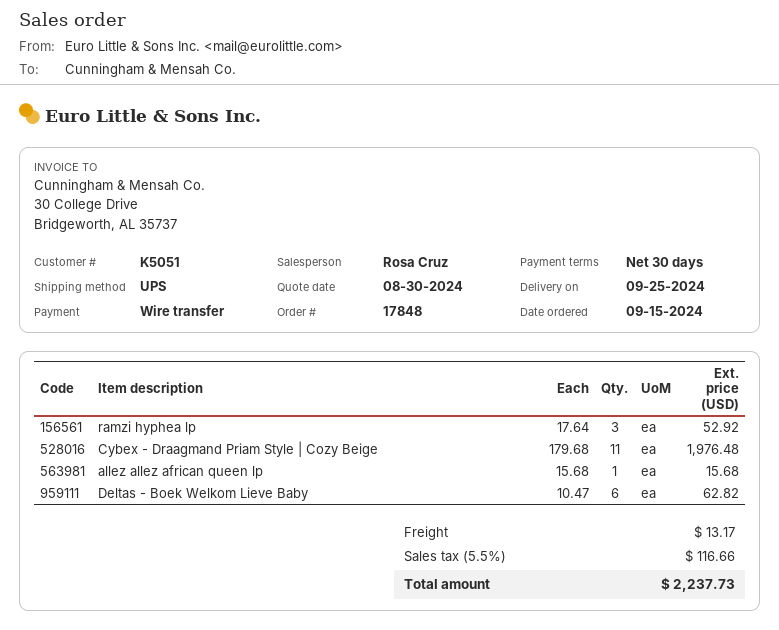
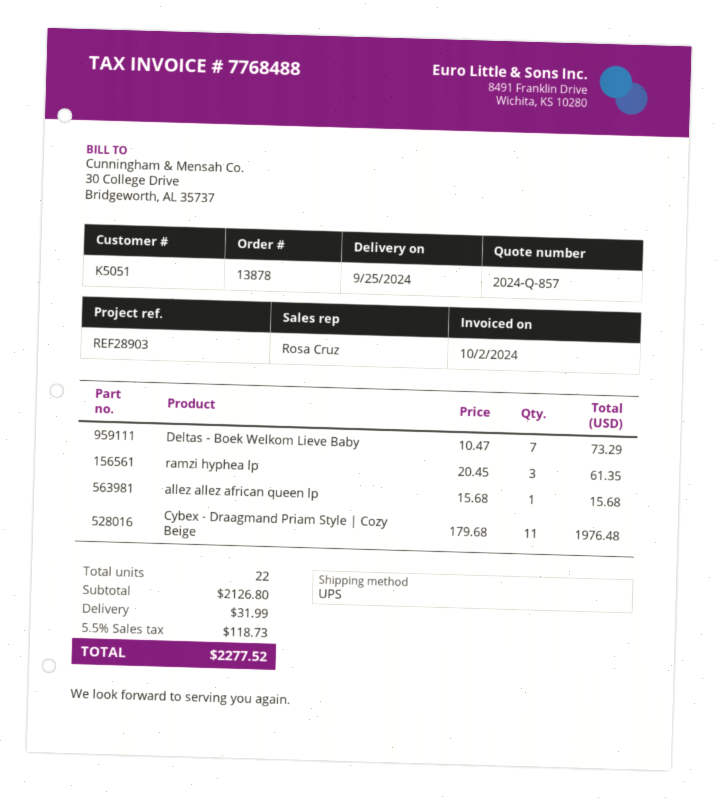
order number: 17848 -> 13878
ramzi hyphea lp: 3 x 17.64 = 52.92 -> 3 x 20.45 = 61.35
Deltas - Boek Welkom Lieve Baby: 6 x 10.47 = 62.82 -> 7 x 10.47 = 73.29
shipping: 13.17 -> 31.99
tax: 5.5% = 116.66 -> 5.5% = 118.73
total: 2237.73 -> 2277.52

